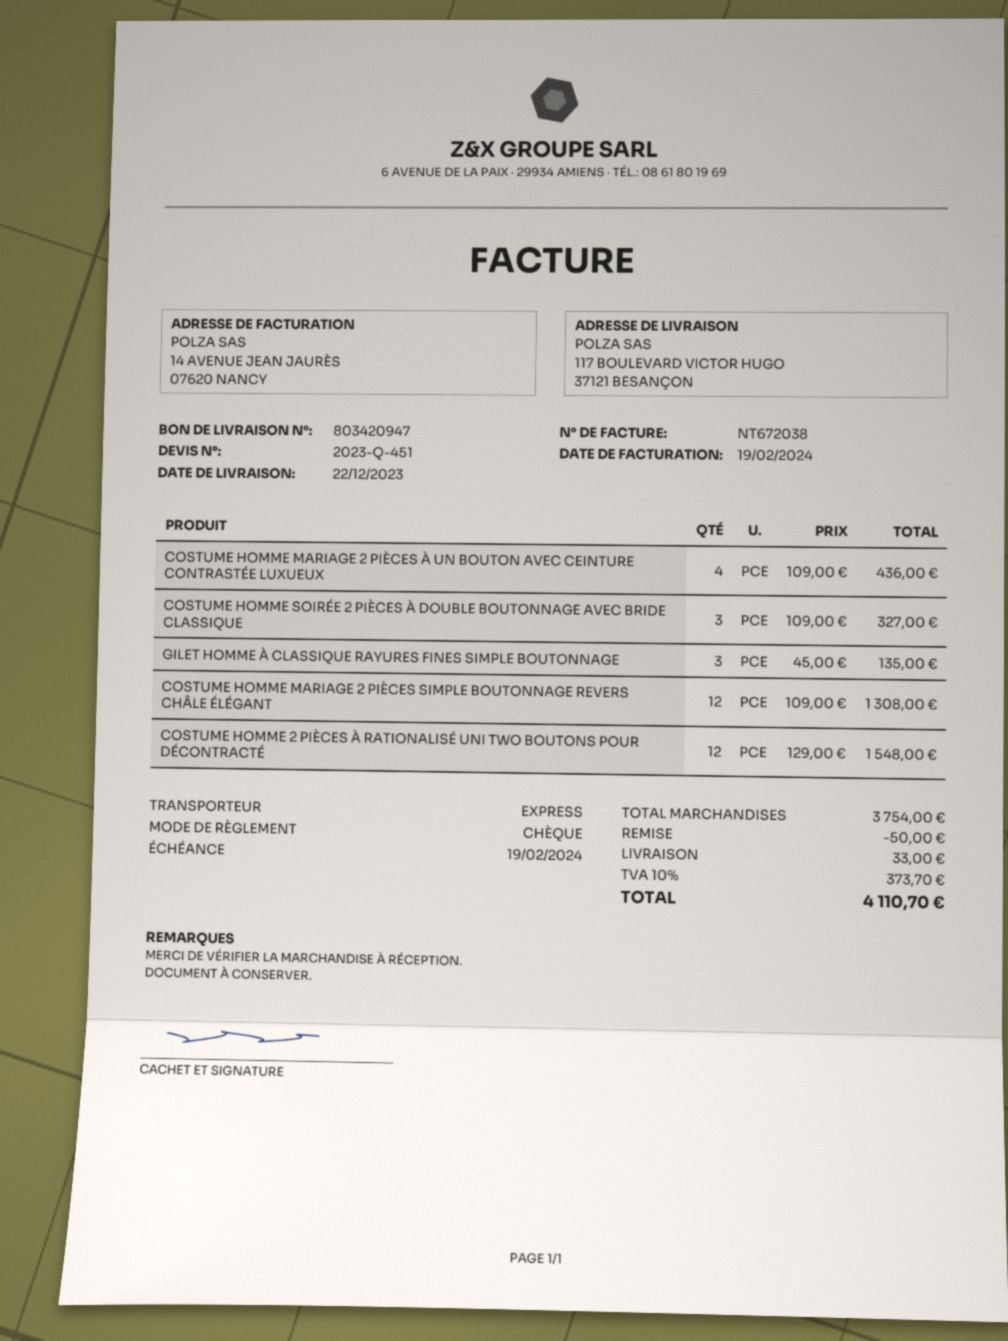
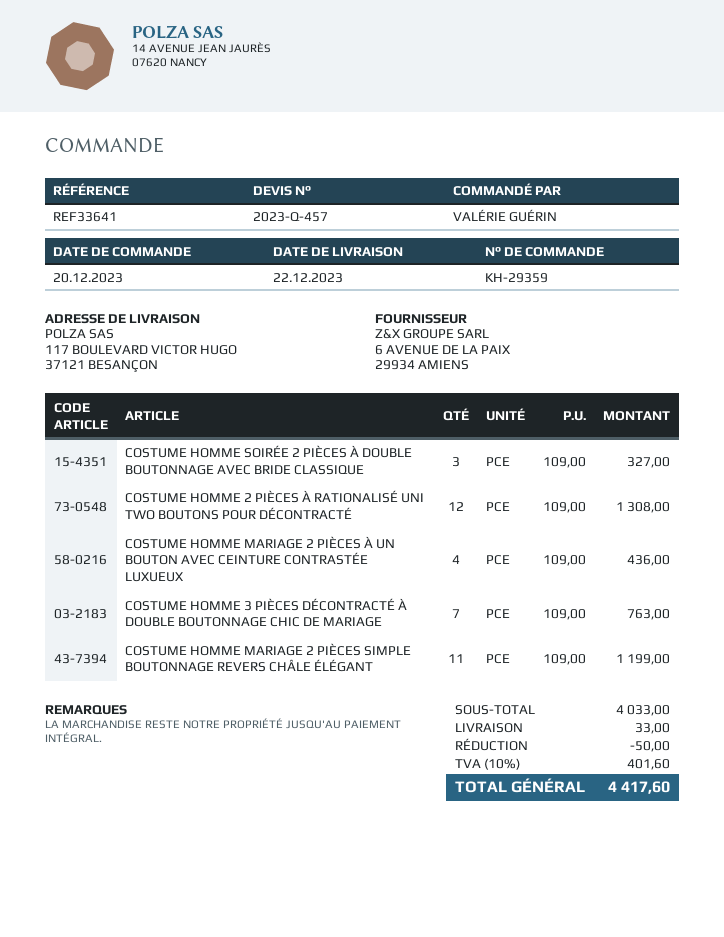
quote number: 2023-Q-451 -> 2023-Q-457
GILET HOMME À CLASSIQUE RAYURES FINES SIMPLE BOUTONNAGE: 3 x 45.00 = 135.00 -> none
COSTUME HOMME MARIAGE 2 PIÈCES SIMPLE BOUTONNAGE REVERS CHÂLE ÉLÉGANT: 12 x 109.00 = 1308.00 -> 11 x 109.00 = 1199.00
COSTUME HOMME 2 PIÈCES À RATIONALISÉ UNI TWO BOUTONS POUR DÉCONTRACTÉ: 12 x 129.00 = 1548.00 -> 12 x 109.00 = 1308.00
COSTUME HOMME 3 PIÈCES DÉCONTRACTÉ À DOUBLE BOUTONNAGE CHIC DE MARIAGE: none -> 7 x 109.00 = 763.00
subtotal: 3754.00 -> 4033.00
tax: 10% = 373.70 -> 10% = 401.60
total: 4110.70 -> 4417.60

